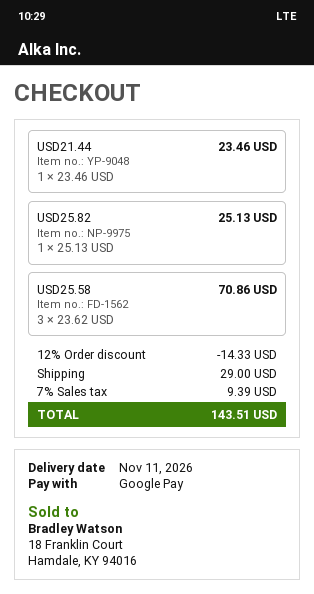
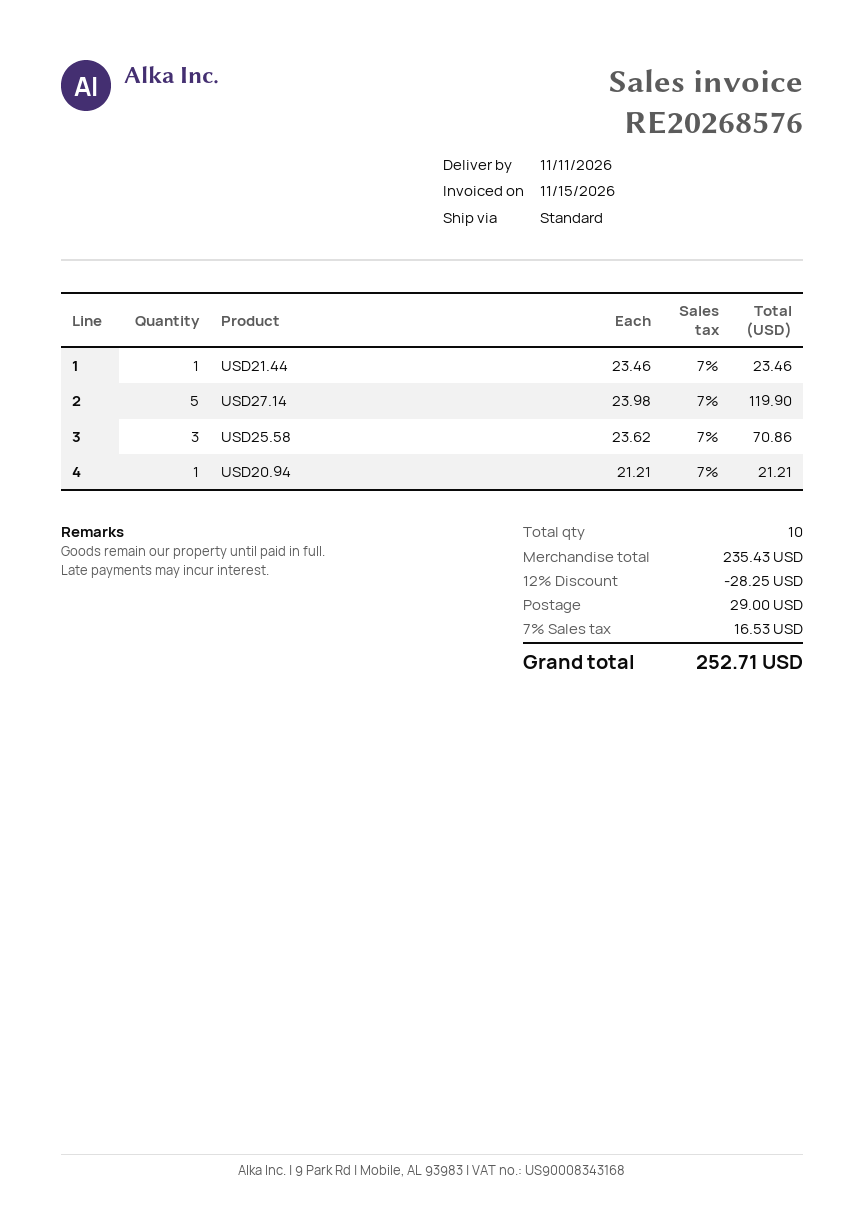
USD25.82: 1 x 25.13 = 25.13 -> none
USD27.14: none -> 5 x 23.98 = 119.90
USD20.94: none -> 1 x 21.21 = 21.21
discount: 12% = 14.33 -> 12% = 28.25
tax: 7% = 9.39 -> 7% = 16.53
total: 143.51 -> 252.71

